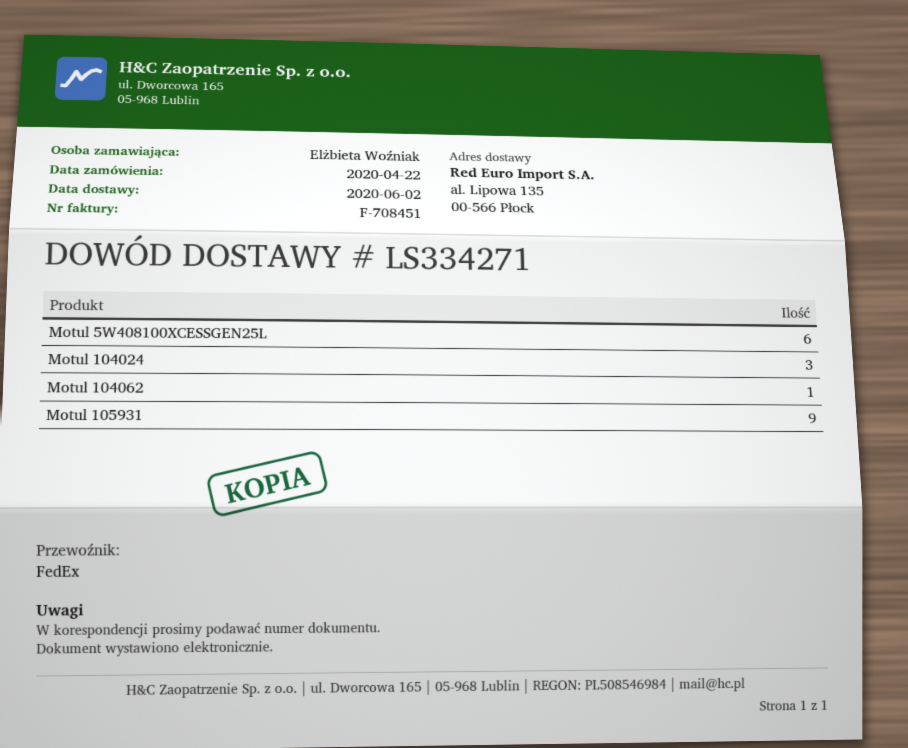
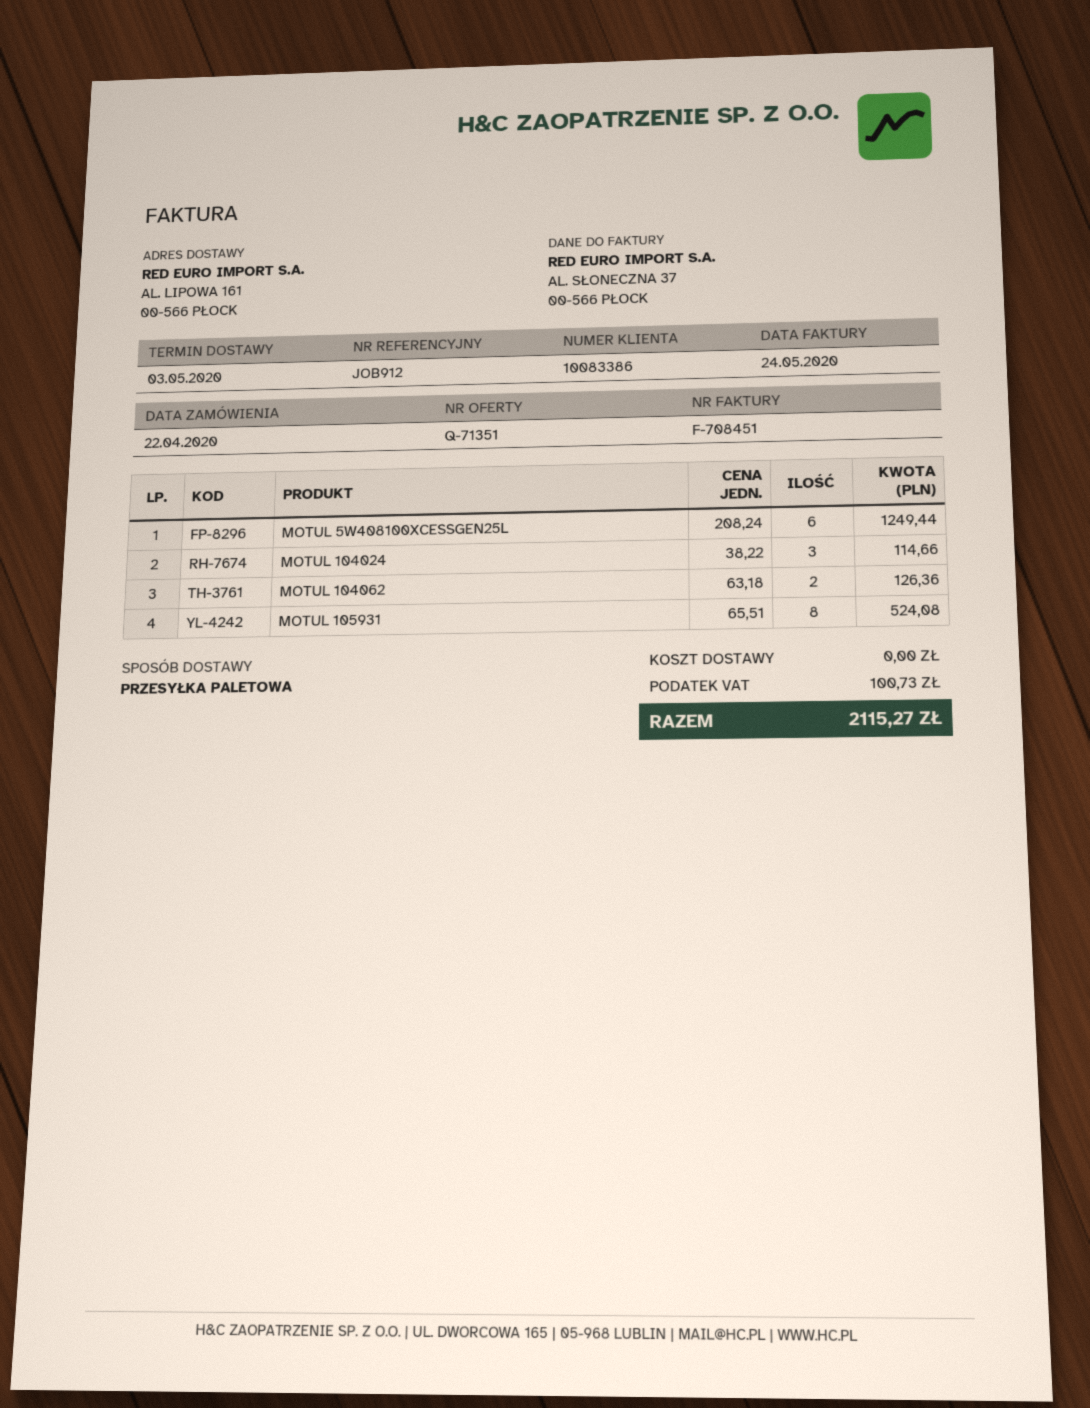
delivery date: 2020-06-02 -> 2020-05-03
shipping method: FedEx -> pallet freight
ship to: al. Lipowa 135, 00-566 Płock -> AL. LIPOWA 161, 00-566 PŁOCK
Motul 104062: 1 -> 2
Motul 105931: 9 -> 8

